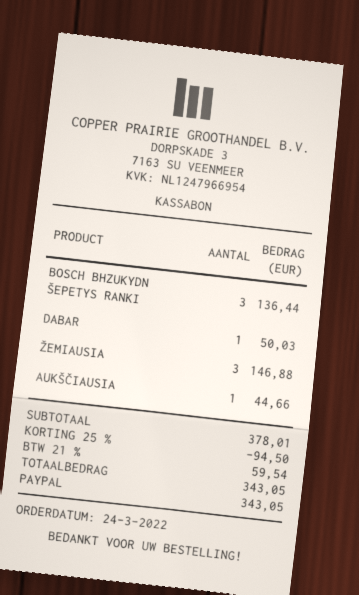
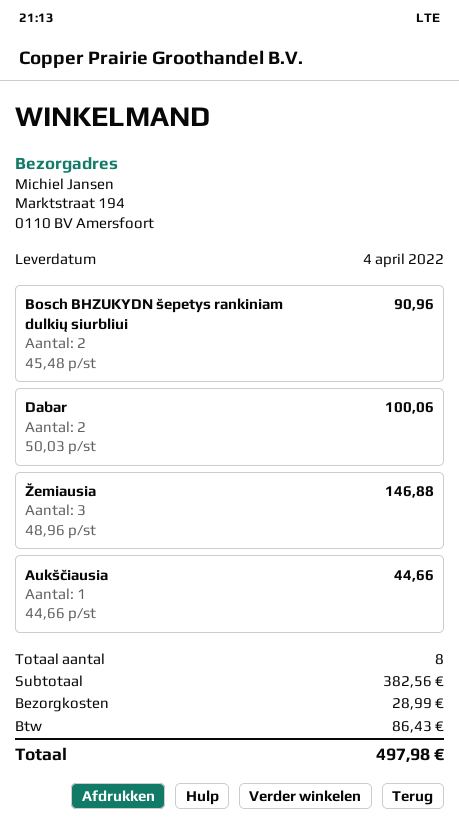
BOSCH BHZUKYDN ŠEPETYS RANKI: 3 for 136.44 -> 2 for 90.96
DABAR: 1 for 50.03 -> 2 for 100.06
subtotal: 378.01 -> 382.56
discount: 25% = 94.50 -> none
shipping: none -> 28.99
tax: 59.54 -> 86.43
total: 343.05 -> 497.98

